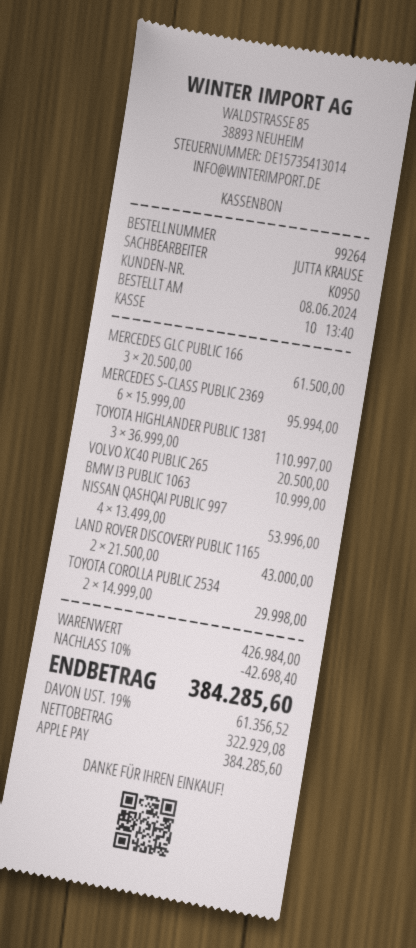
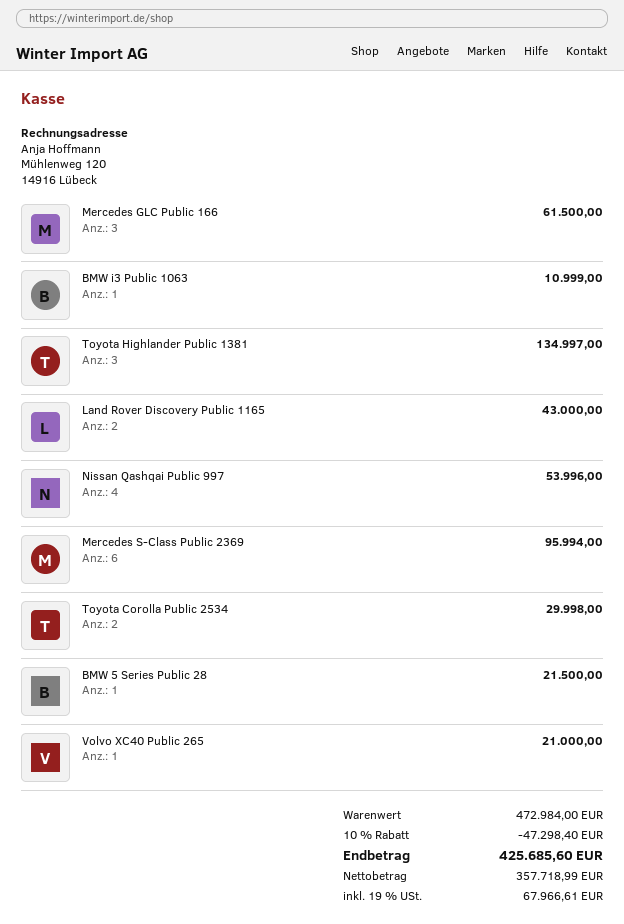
TOYOTA HIGHLANDER PUBLIC 1381: 3 for 110997.00 -> 3 for 134997.00
VOLVO XC40 PUBLIC 265: 1 for 20500.00 -> 1 for 21000.00
BMW 5 Series Public 28: none -> 1 for 21500.00
subtotal: 426984.00 -> 472984.00
discount: 10% = 42698.40 -> 10% = 47298.40
net: 322929.08 -> 357718.99
tax: 19% = 61356.52 -> 19% = 67966.61
total: 384285.60 -> 425685.60

